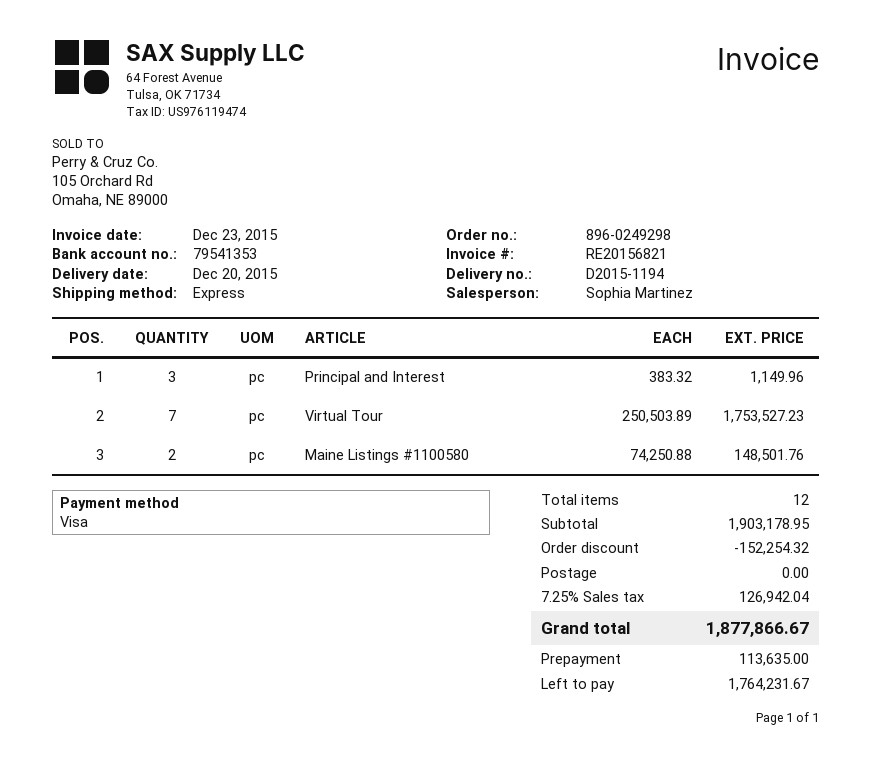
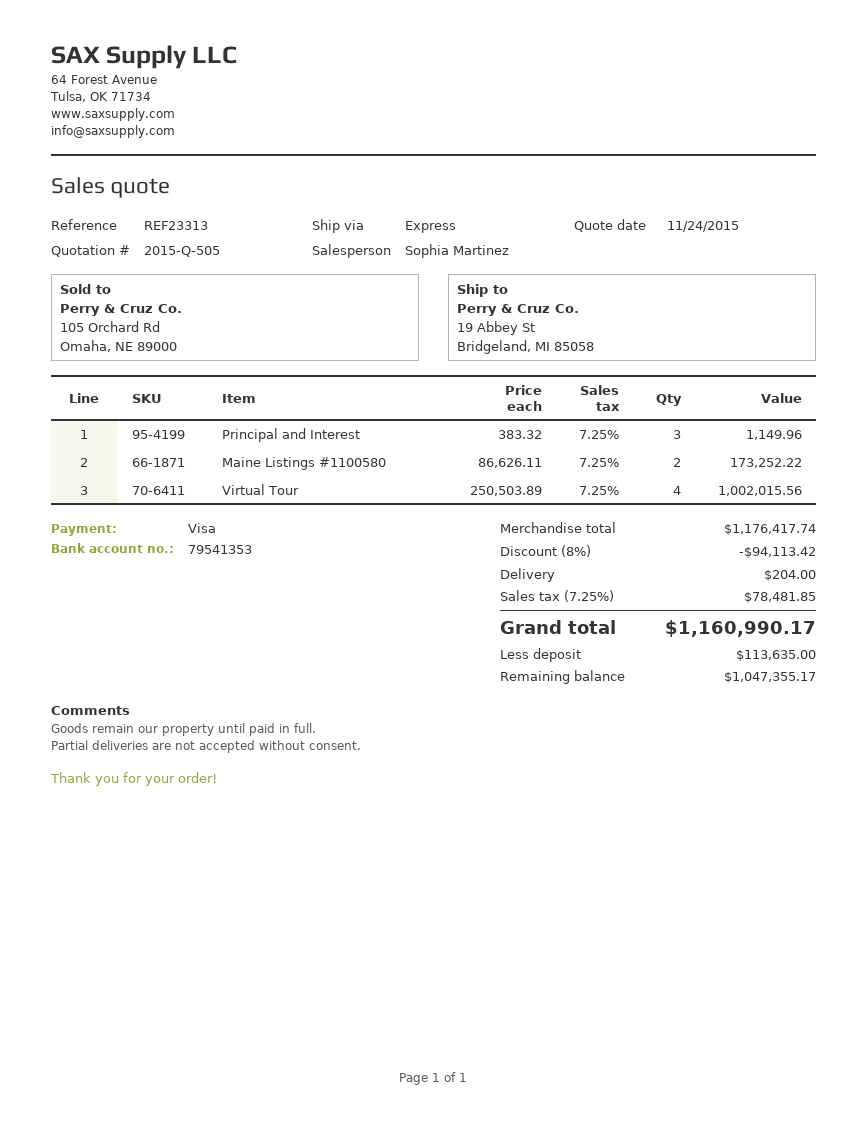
Virtual Tour: 7 x 250503.89 = 1753527.23 -> 4 x 250503.89 = 1002015.56
Maine Listings #1100580: 2 x 74250.88 = 148501.76 -> 2 x 86626.11 = 173252.22
subtotal: 1903178.95 -> 1176417.74
discount: 152254.32 -> 94113.42
shipping: 0.00 -> 204.00
tax: 7.25% = 126942.04 -> 7.25% = 78481.85
total: 1877866.67 -> 1160990.17
balance: 1764231.67 -> 1047355.17

